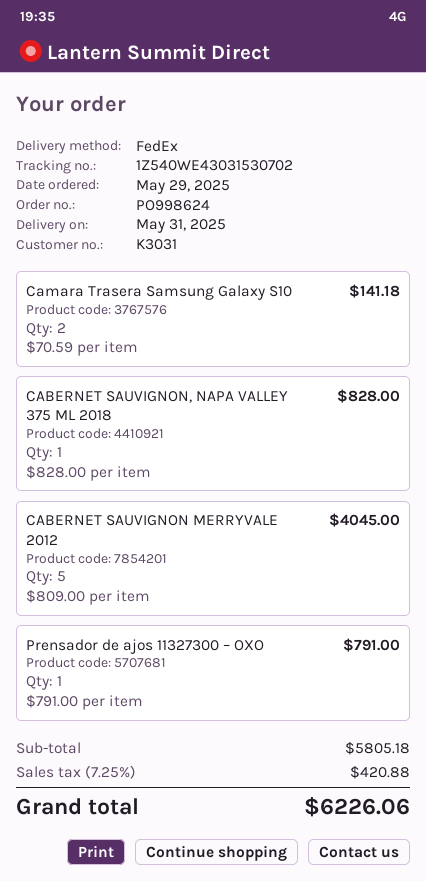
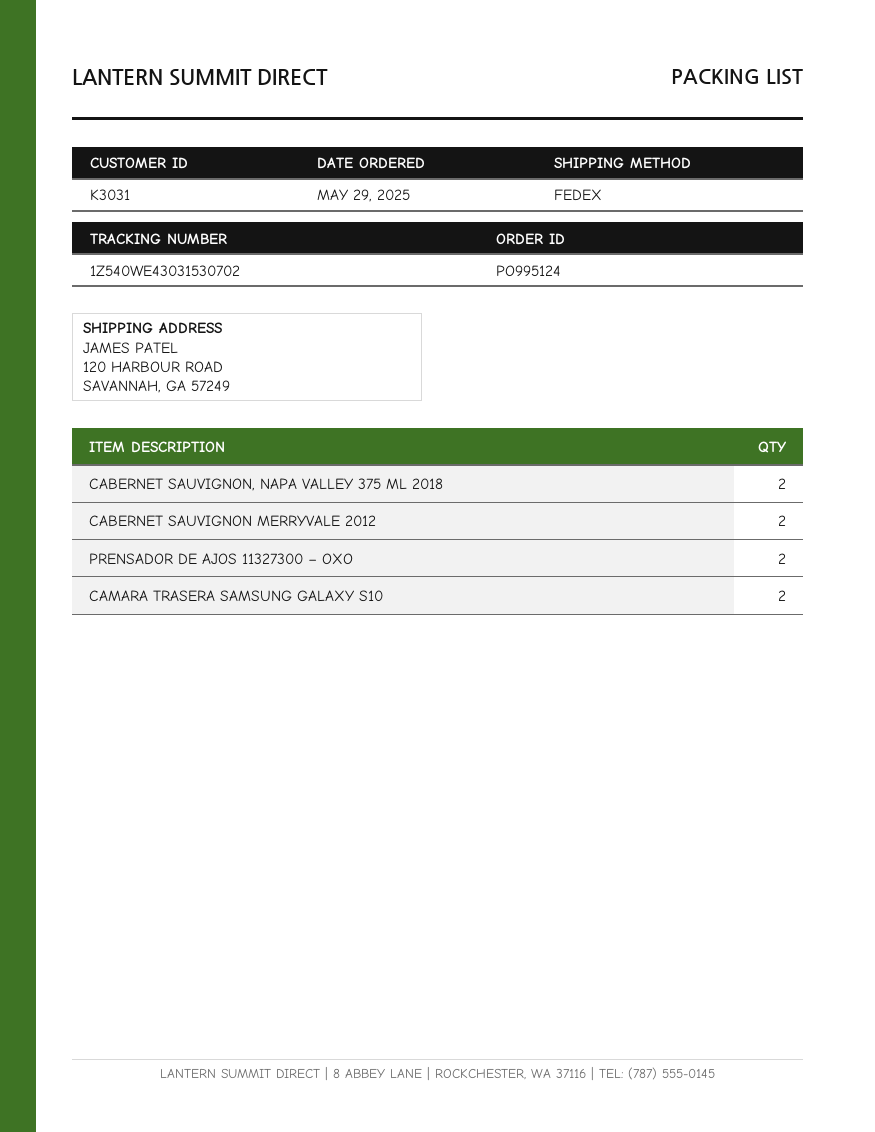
order number: PO998624 -> PO995124
CABERNET SAUVIGNON, NAPA VALLEY 375 ML 2018: 1 -> 2
CABERNET SAUVIGNON MERRYVALE 2012: 5 -> 2
Prensador de ajos 11327300 – OXO: 1 -> 2

